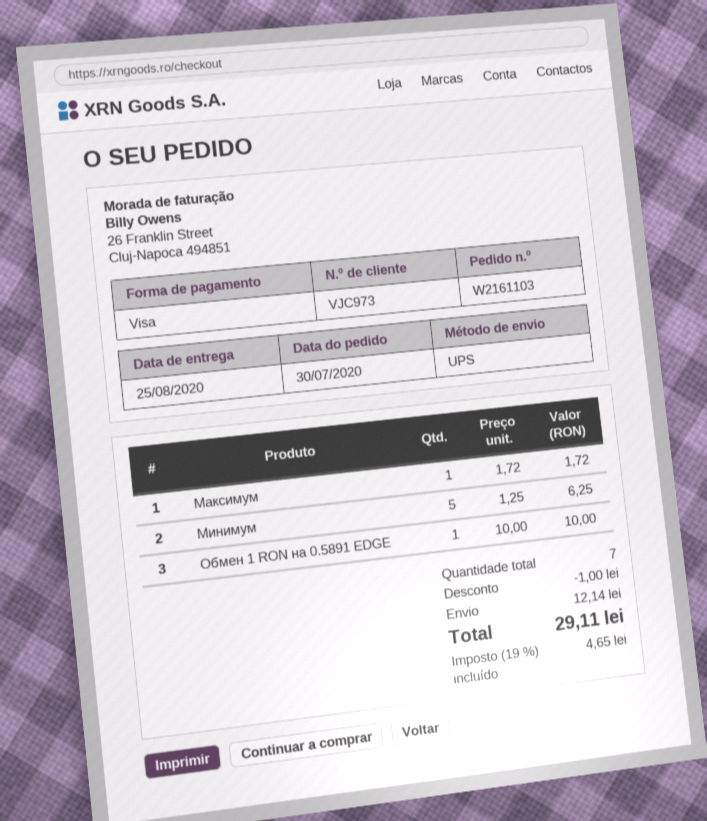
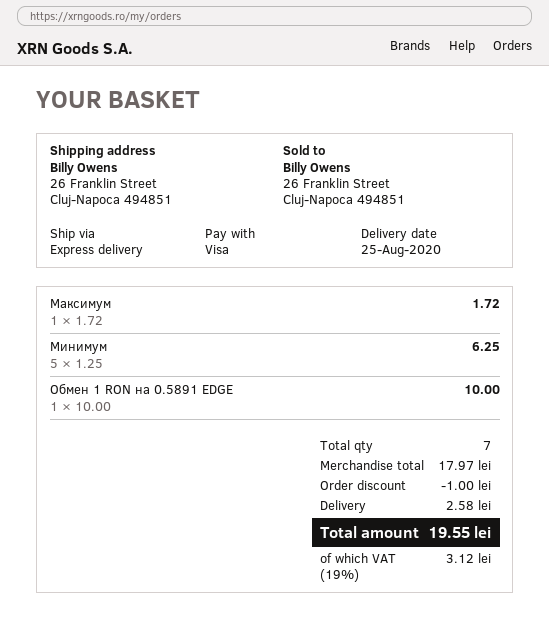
shipping method: UPS -> express
shipping: 12.14 -> 2.58
tax: 19% = 4.65 -> 19% = 3.12
total: 29.11 -> 19.55

